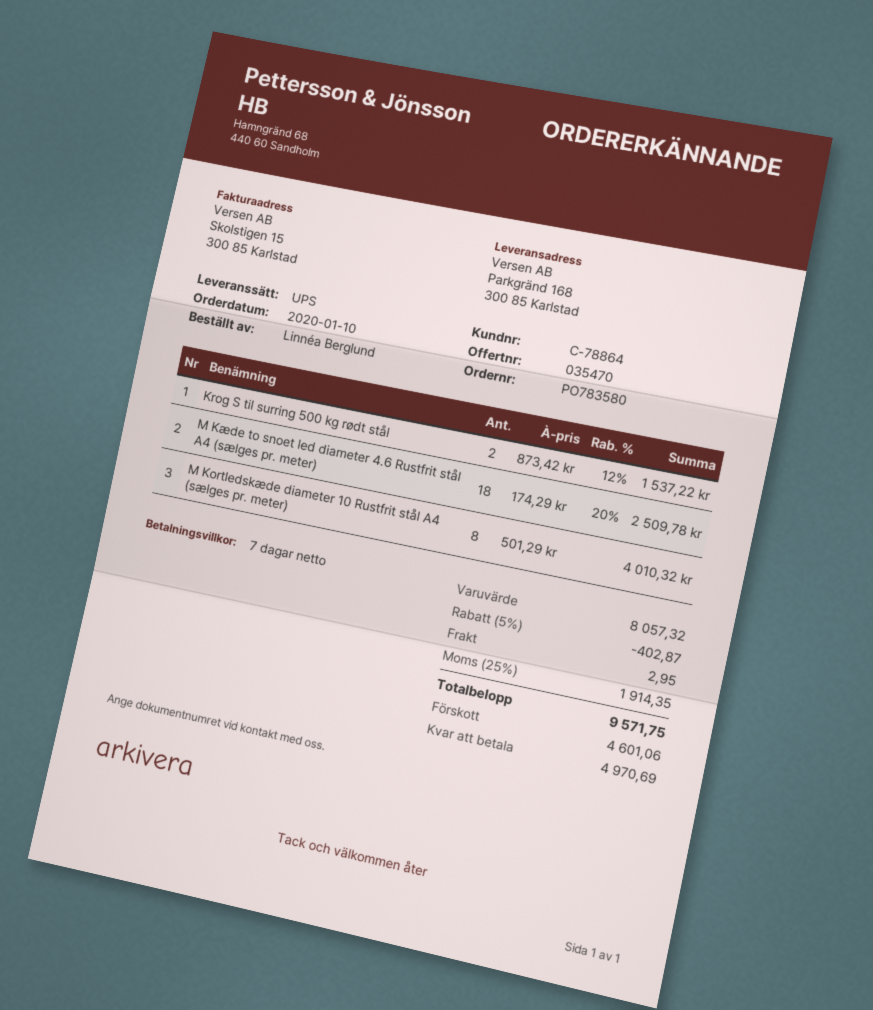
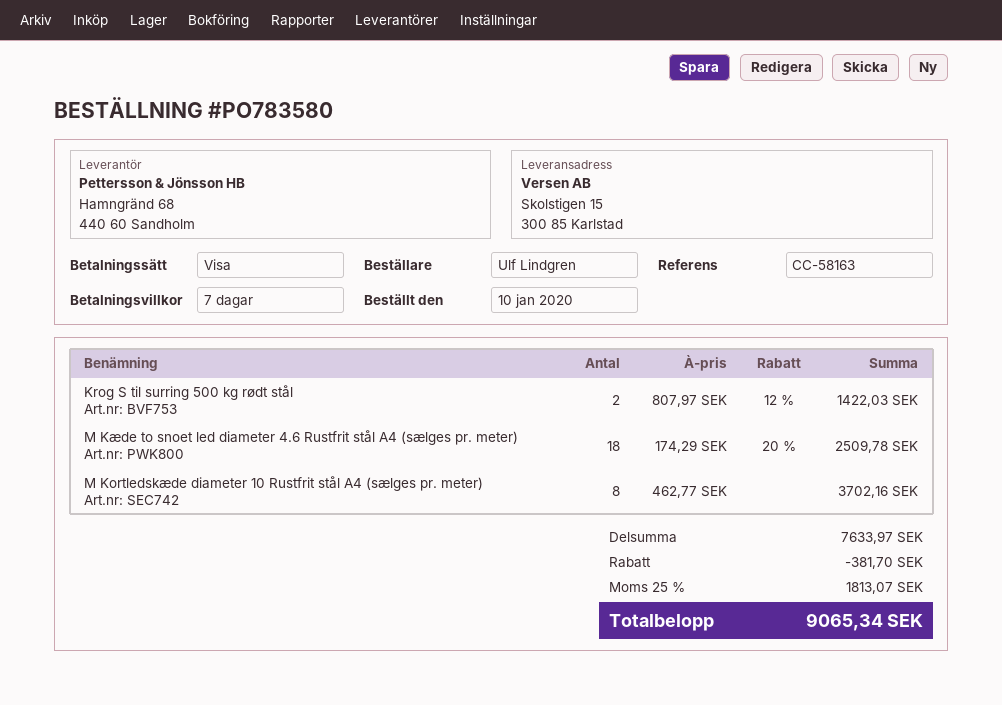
ordered by: Linnéa Berglund -> Ulf Lindgren
ship to: Parkgränd 168, 300 85 Karlstad -> Skolstigen 15, 300 85 Karlstad
Krog S til surring 500 kg rødt stål: 2 x 873.42 - 12% = 1537.22 -> 2 x 807.97 - 12% = 1422.03
M Kortledskæde diameter 10 Rustfrit stål A4 (sælges pr. meter): 8 x 501.29 = 4010.32 -> 8 x 462.77 = 3702.16
subtotal: 8057.32 -> 7633.97
discount: 402.87 -> 381.70
shipping: 2.95 -> none
tax: 25% = 1914.35 -> 25% = 1813.07
total: 9571.75 -> 9065.34

